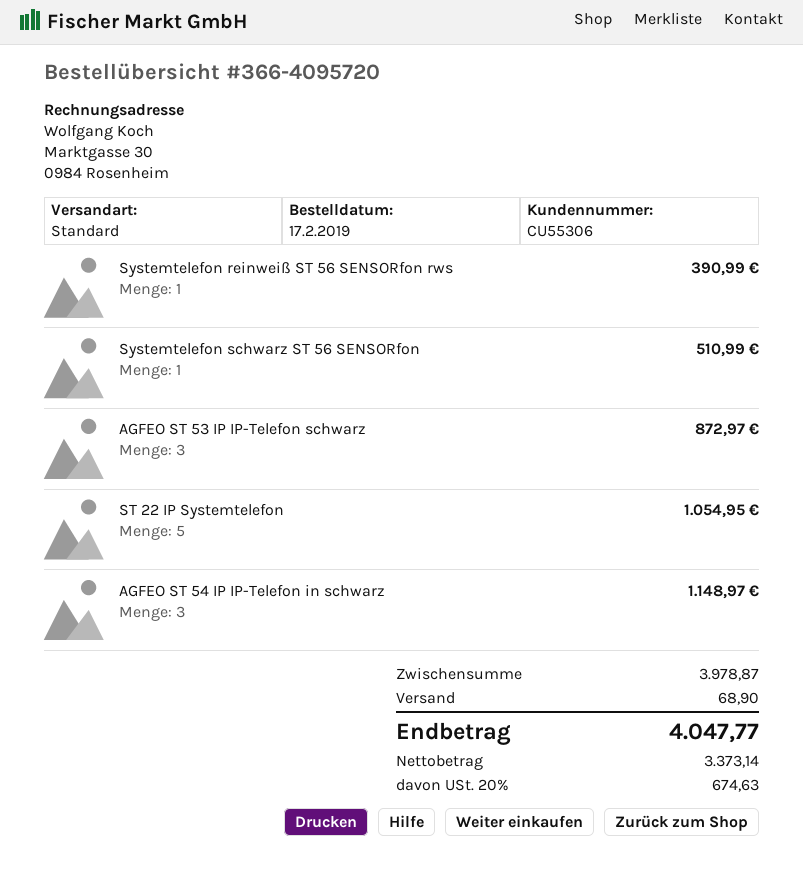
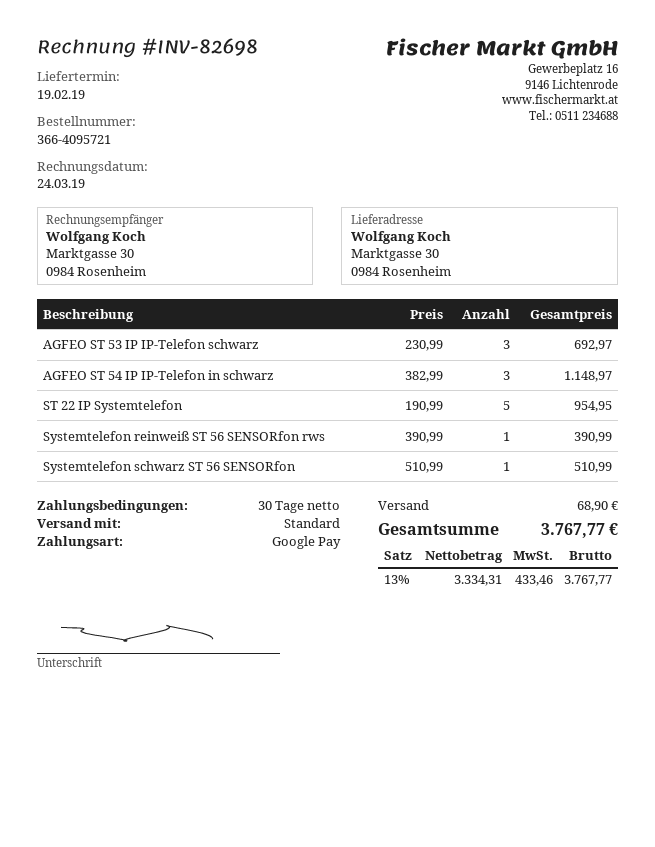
order number: 366-4095720 -> 366-4095721
AGFEO ST 53 IP IP-Telefon schwarz: 3 for 872.97 -> 3 for 692.97
ST 22 IP Systemtelefon: 5 for 1054.95 -> 5 for 954.95
net: 3373.14 -> 3334.31
tax: 20% = 674.63 -> 13% = 433.46
total: 4047.77 -> 3767.77

